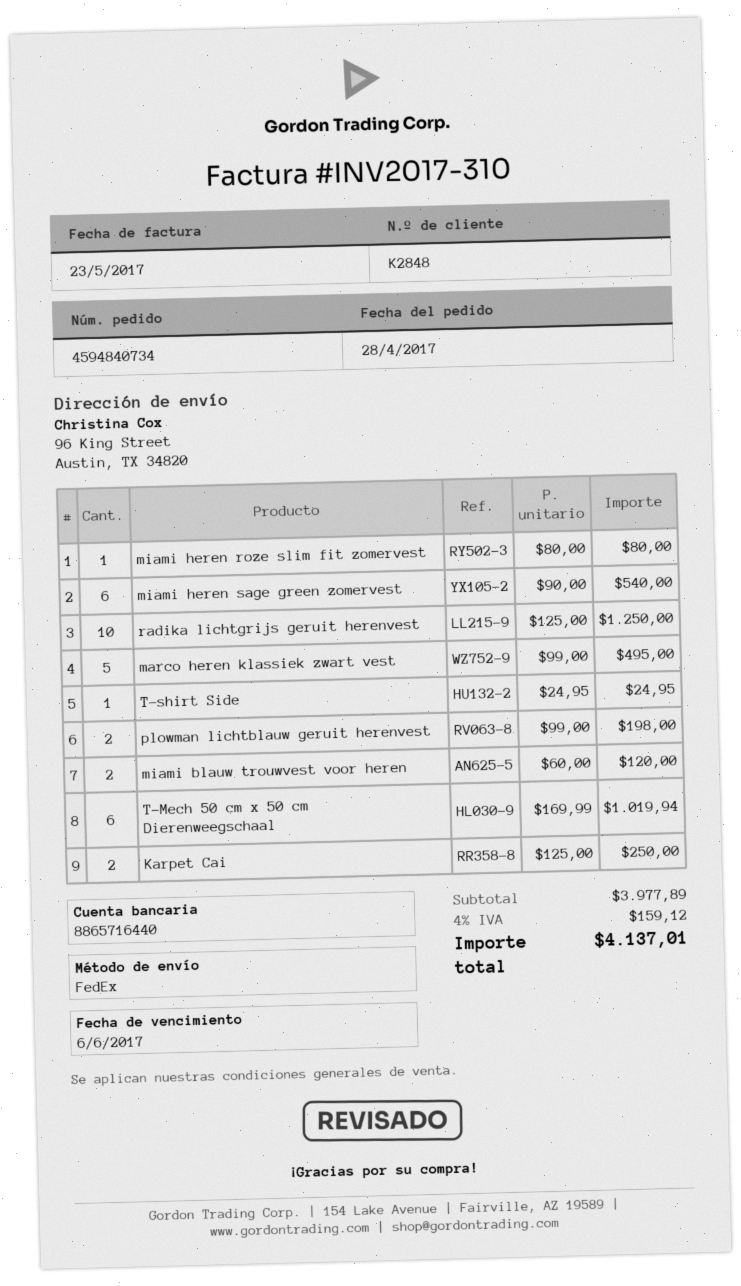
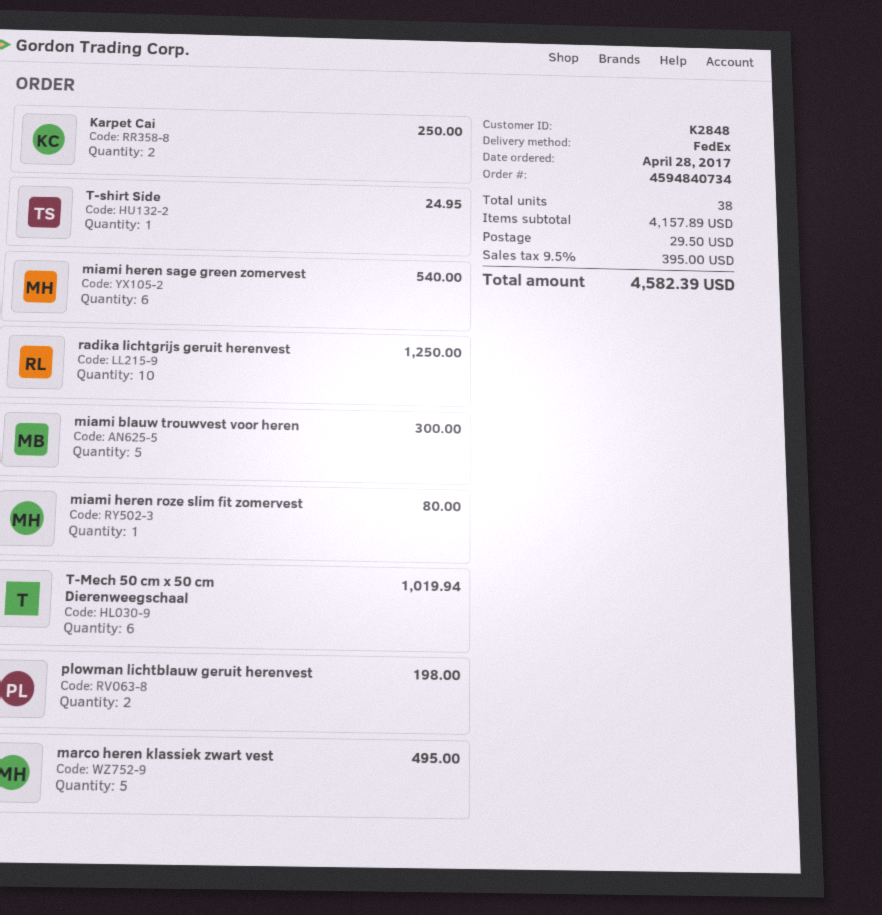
miami blauw trouwvest voor heren: 2 for 120.00 -> 5 for 300.00
subtotal: 3977.89 -> 4157.89
shipping: none -> 29.50
tax: 4% = 159.12 -> 9.5% = 395.00
total: 4137.01 -> 4582.39

